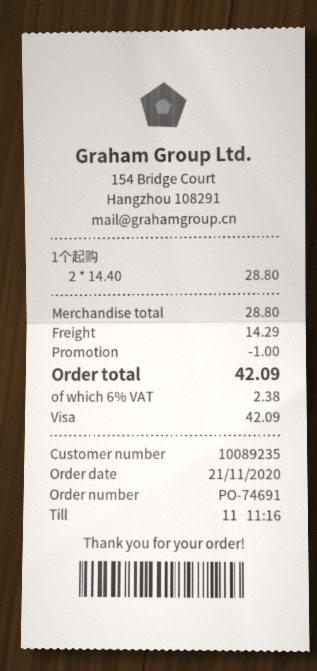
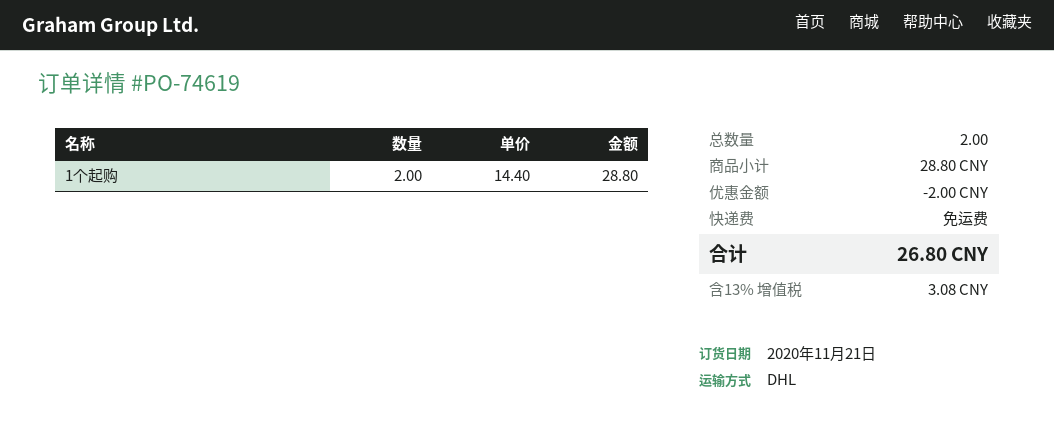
order number: PO-74691 -> PO-74619
discount: 1.00 -> 2.00
shipping: 14.29 -> 0.00
tax: 6% = 2.38 -> 13% = 3.08
total: 42.09 -> 26.80

